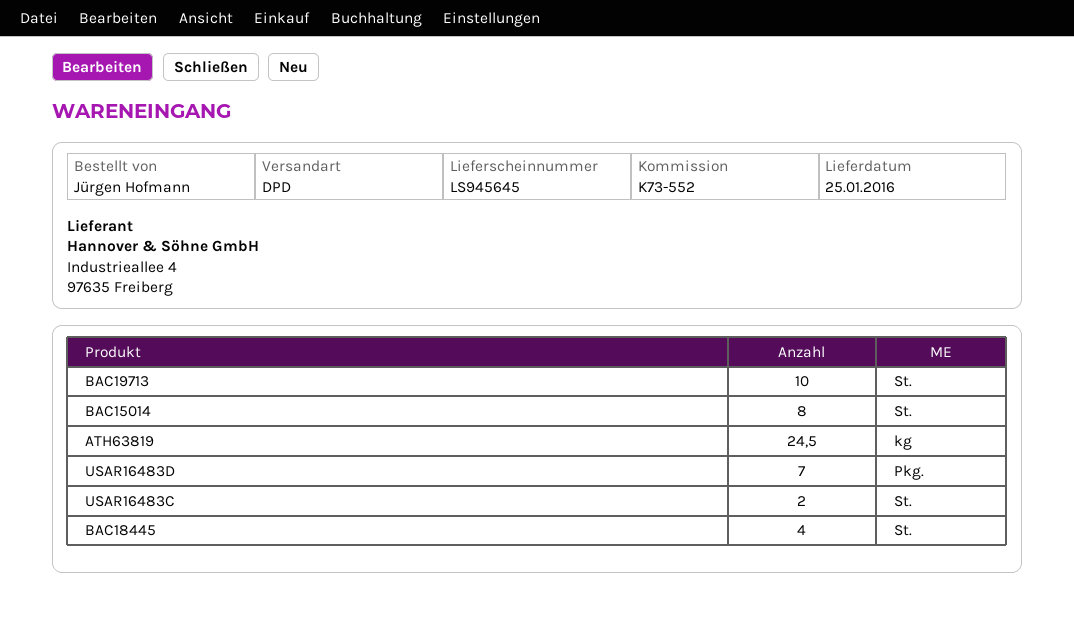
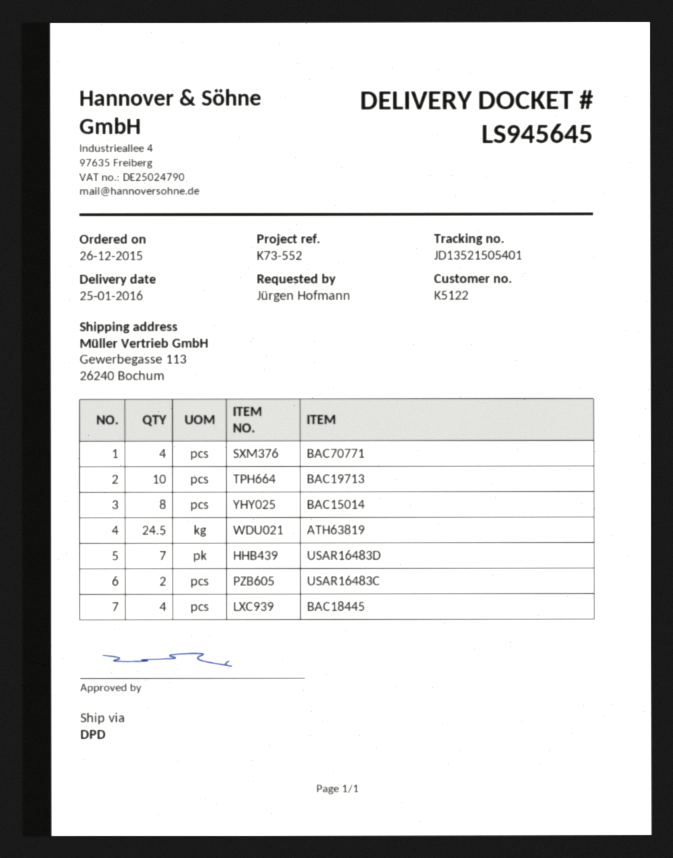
BAC70771: none -> 4

